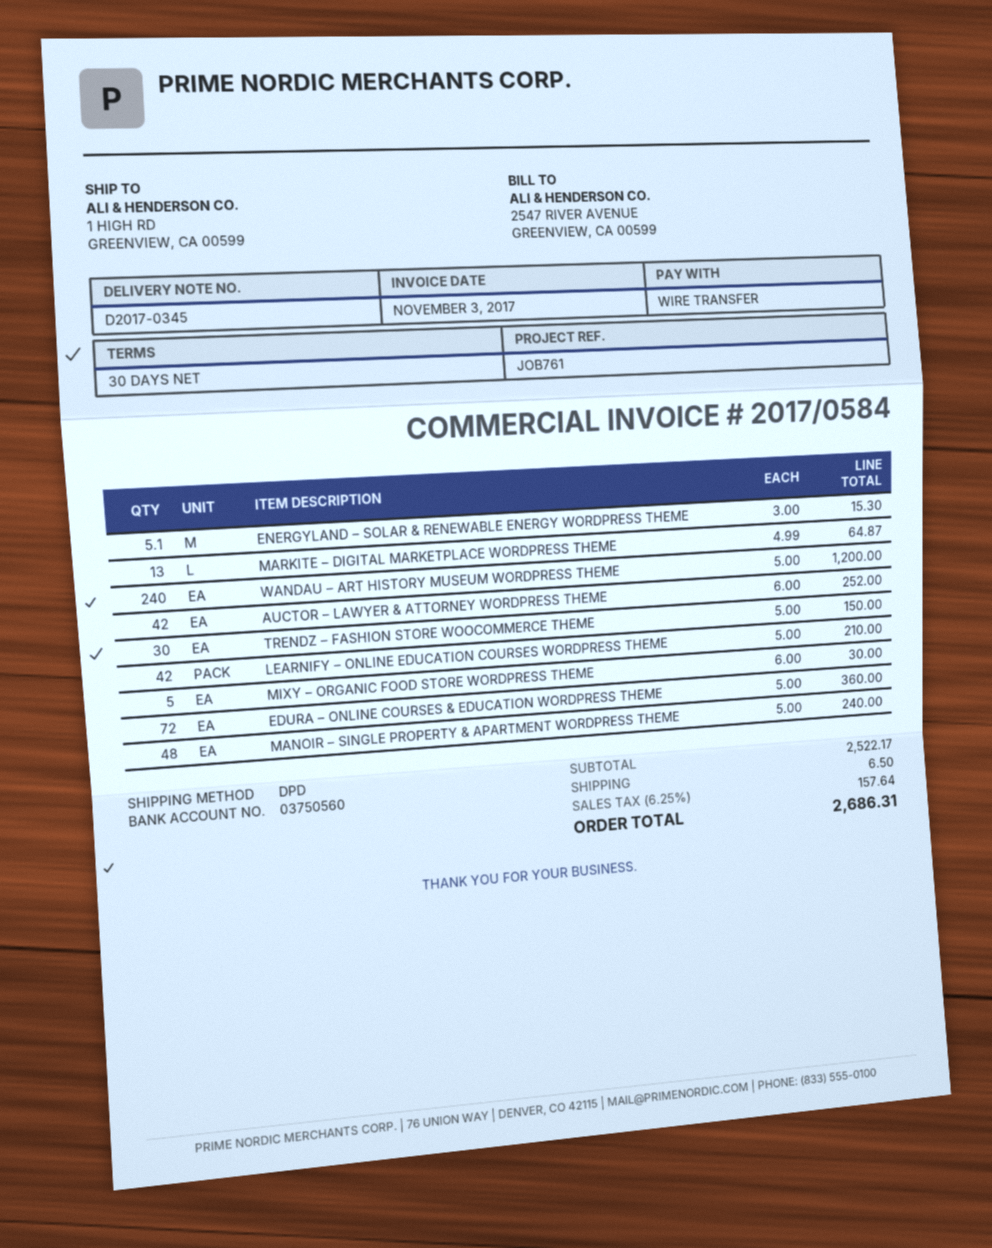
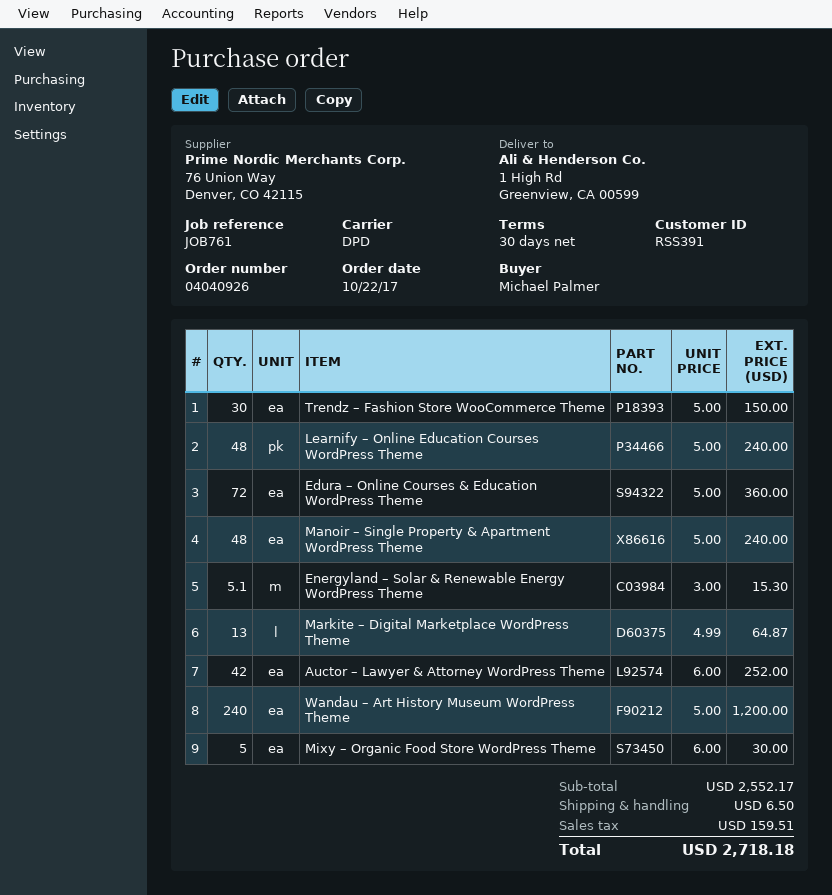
LEARNIFY – ONLINE EDUCATION COURSES WORDPRESS THEME: 42 x 5.00 = 210.00 -> 48 x 5.00 = 240.00
subtotal: 2522.17 -> 2552.17
tax: 157.64 -> 159.51
total: 2686.31 -> 2718.18

